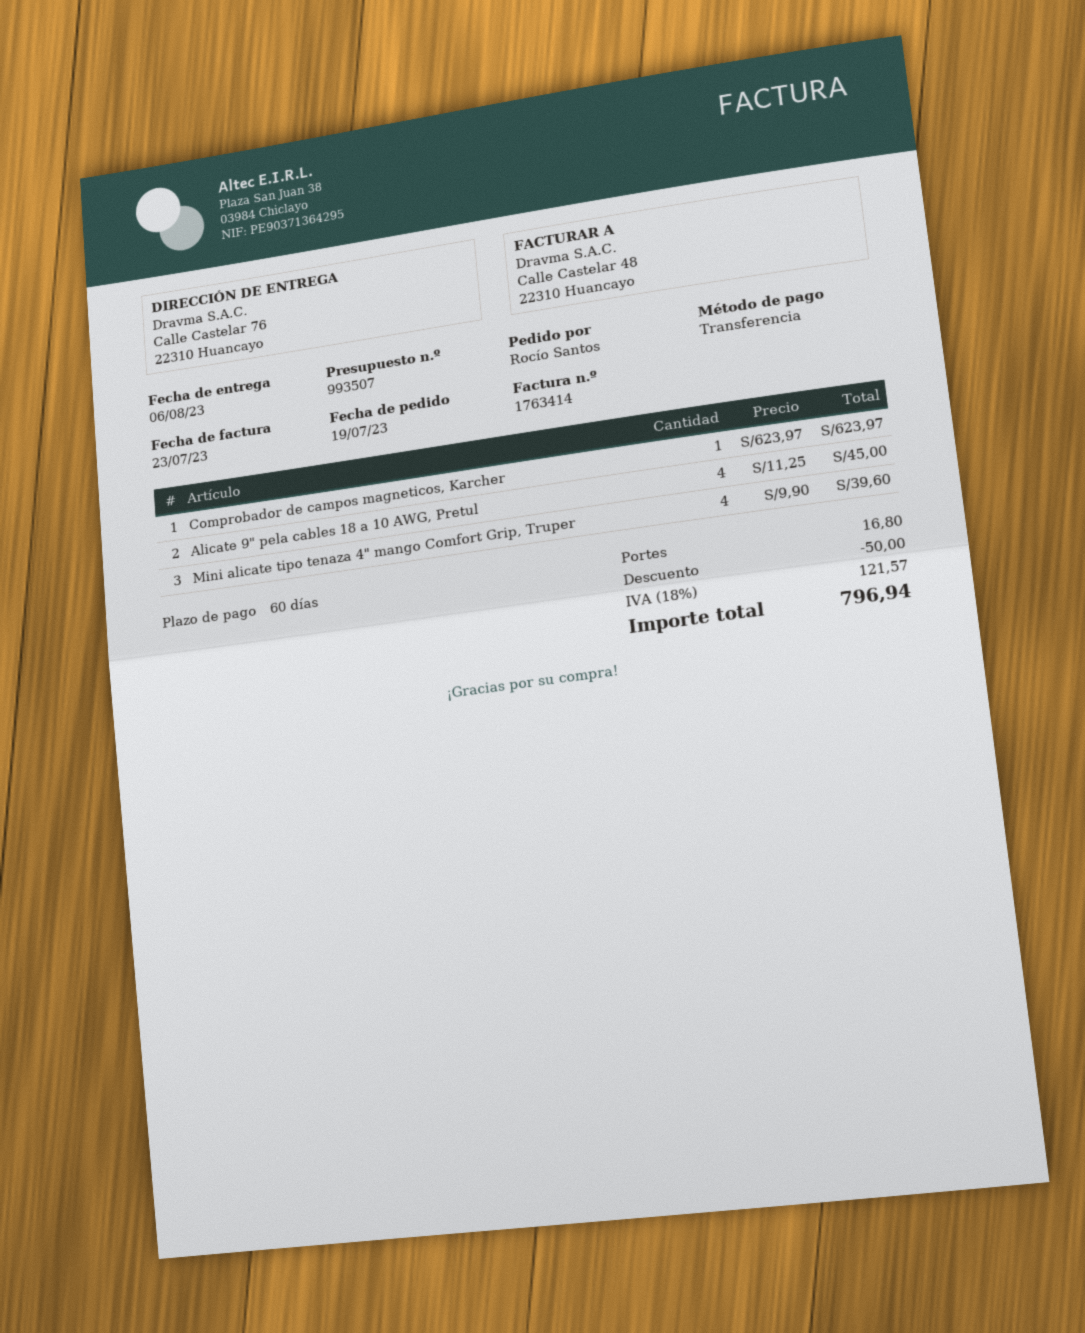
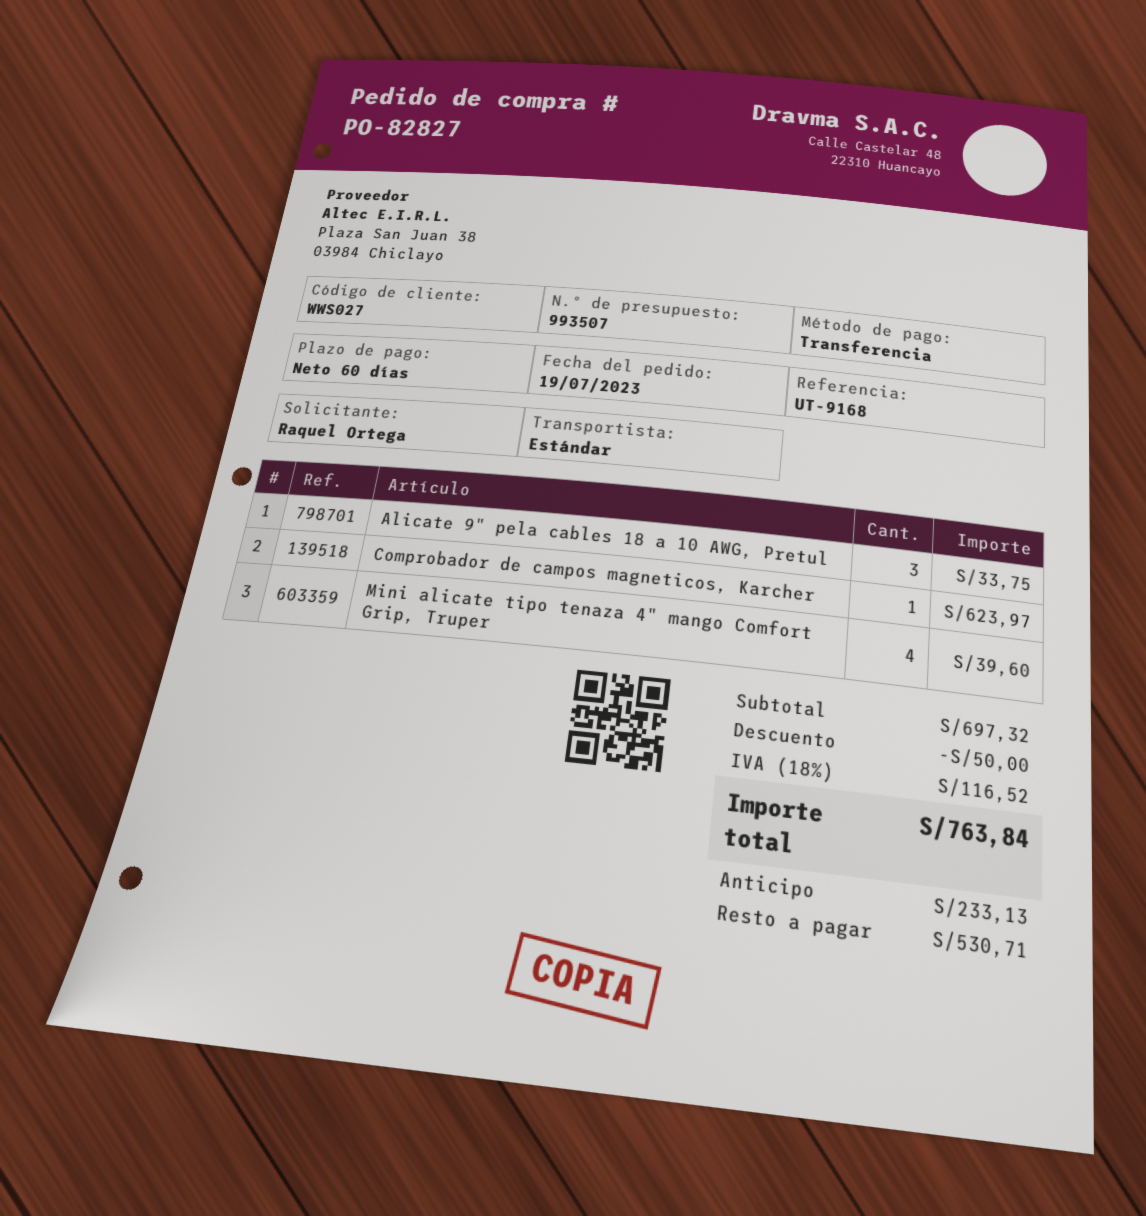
ordered by: Rocío Santos -> Raquel Ortega
Alicate 9" pela cables 18 a 10 AWG, Pretul: 4 for 45.00 -> 3 for 33.75
shipping: 16.80 -> none
tax: 18% = 121.57 -> 18% = 116.52
total: 796.94 -> 763.84

